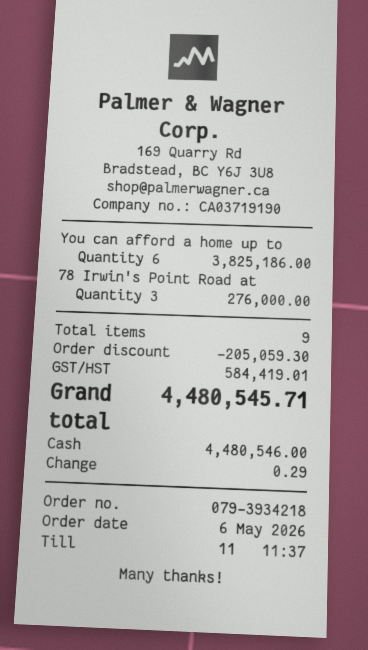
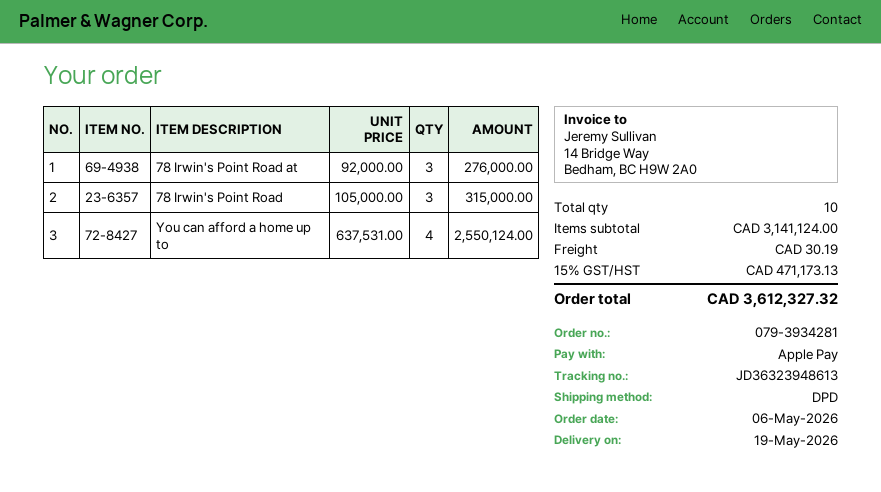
order number: 079-3934218 -> 079-3934281
payment method: cash -> Apple Pay
You can afford a home up to: 6 for 3825186.00 -> 4 for 2550124.00
78 Irwin's Point Road: none -> 3 for 315000.00
total quantity: 9 -> 10
discount: 205059.30 -> none
shipping: none -> 30.19
tax: 584419.01 -> 471173.13
total: 4480545.71 -> 3612327.32

